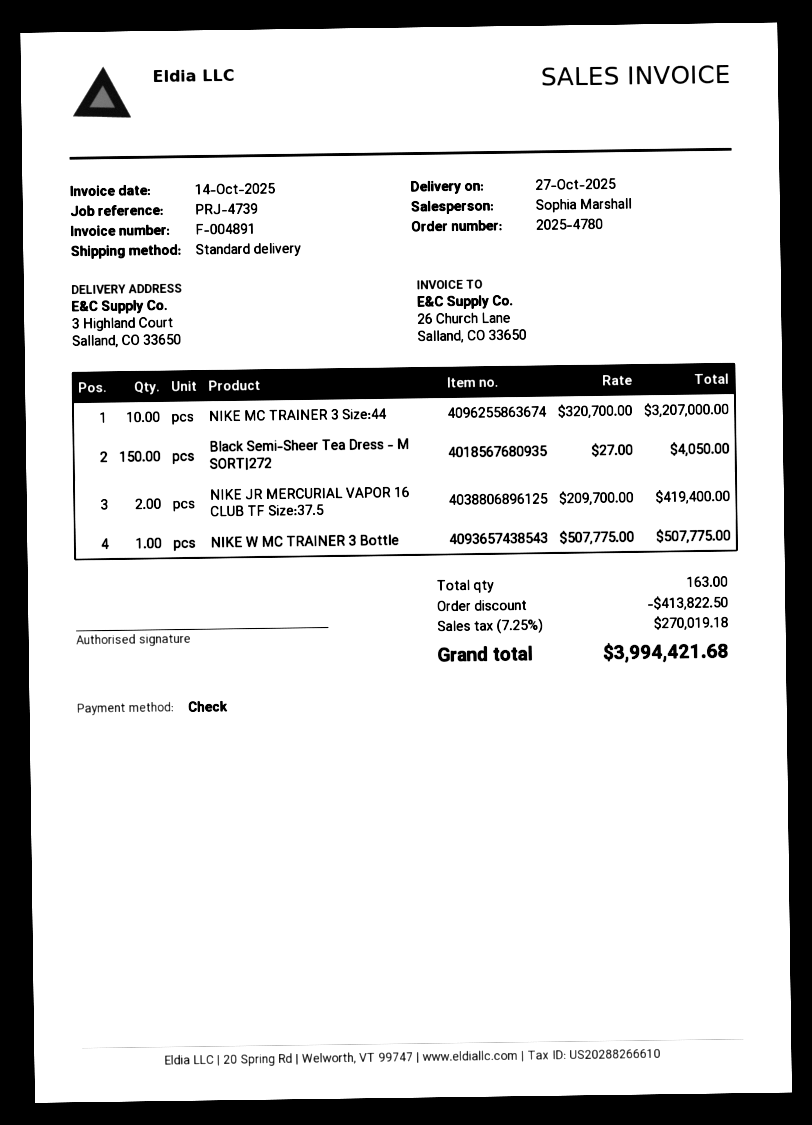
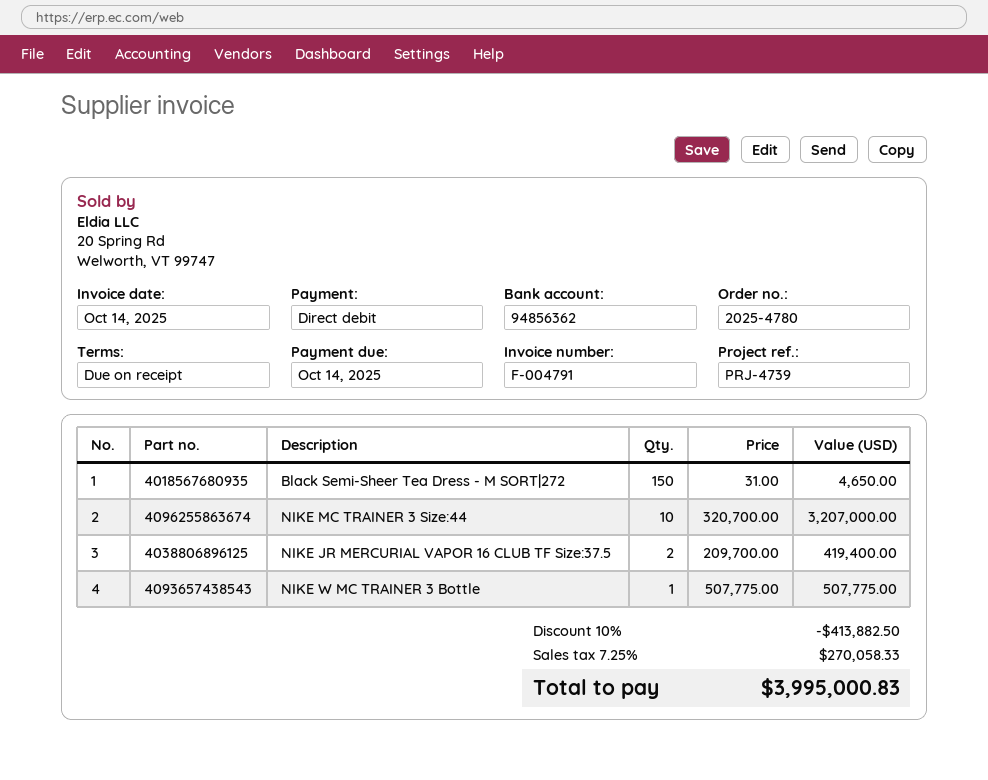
invoice number: F-004891 -> F-004791
payment method: cheque -> direct debit
Black Semi-Sheer Tea Dress - M SORT|272: 150 x 27.00 = 4050.00 -> 150 x 31.00 = 4650.00
discount: 413822.50 -> 413882.50
tax: 7.25% = 270019.18 -> 7.25% = 270058.33
total: 3994421.68 -> 3995000.83

